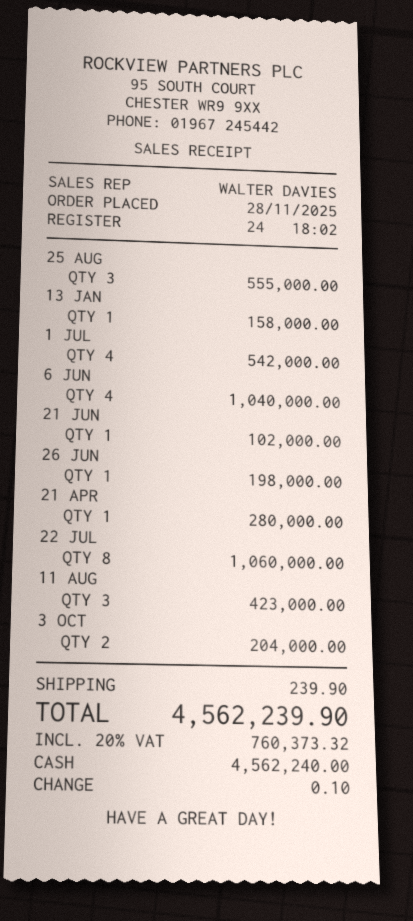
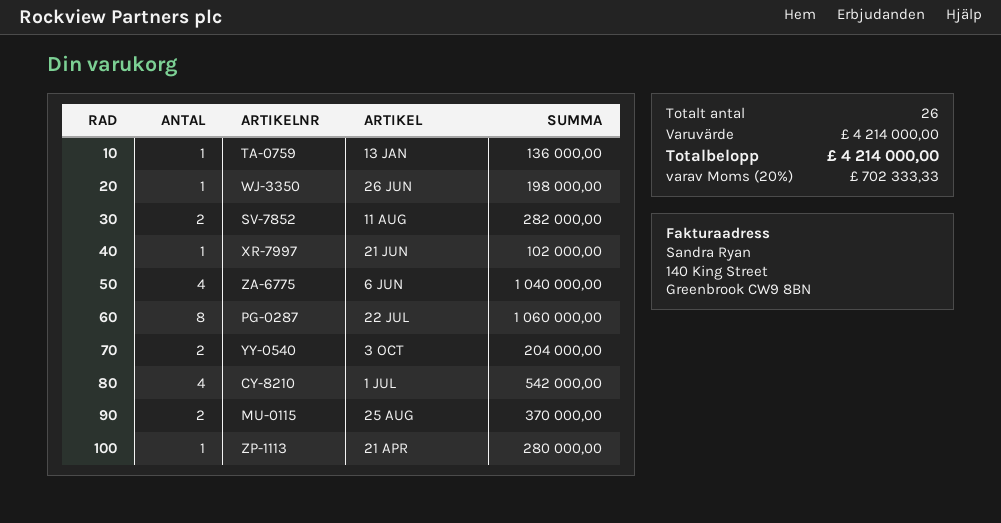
25 AUG: 3 for 555000.00 -> 2 for 370000.00
13 JAN: 1 for 158000.00 -> 1 for 136000.00
11 AUG: 3 for 423000.00 -> 2 for 282000.00
shipping: 239.90 -> none
tax: 20% = 760373.32 -> 20% = 702333.33
total: 4562239.90 -> 4214000.00

